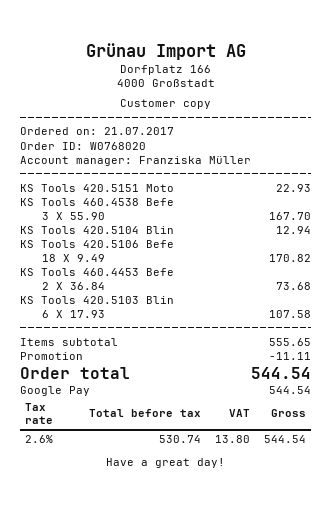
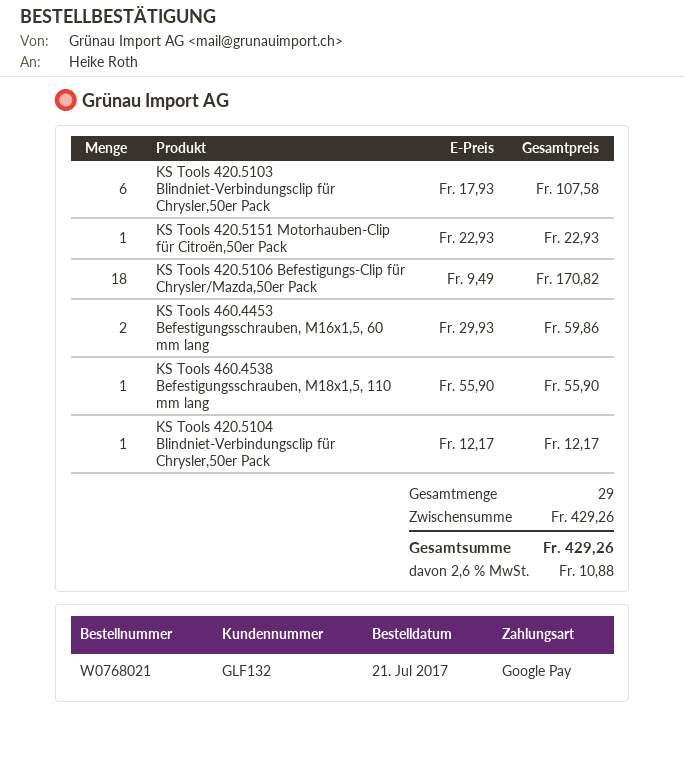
order number: W0768020 -> W0768021
KS Tools 460.4538 Befe: 3 x 55.90 = 167.70 -> 1 x 55.90 = 55.90
KS Tools 420.5104 Blin: 1 x 12.94 = 12.94 -> 1 x 12.17 = 12.17
KS Tools 460.4453 Befe: 2 x 36.84 = 73.68 -> 2 x 29.93 = 59.86
subtotal: 555.65 -> 429.26
discount: 11.11 -> none
tax: 2.6% = 13.80 -> 2.6% = 10.88
total: 544.54 -> 429.26

